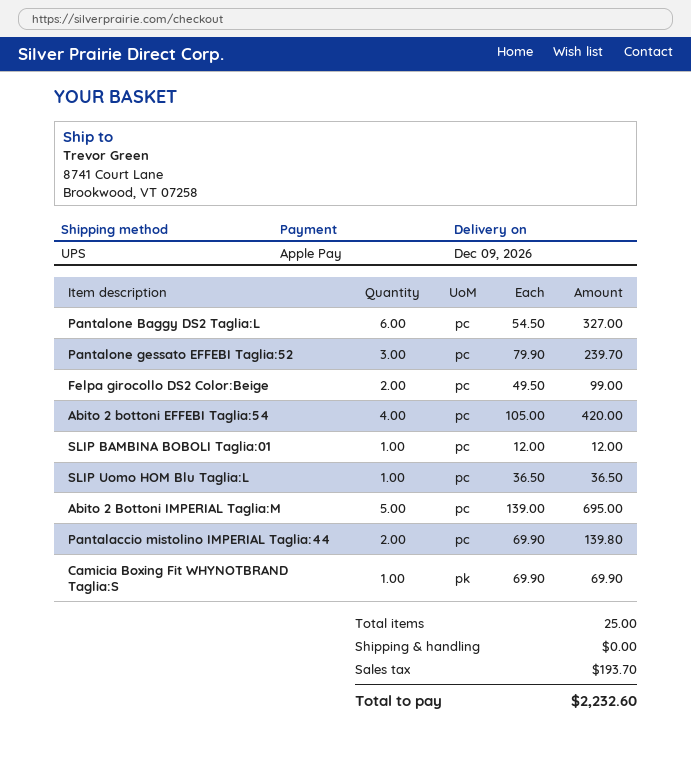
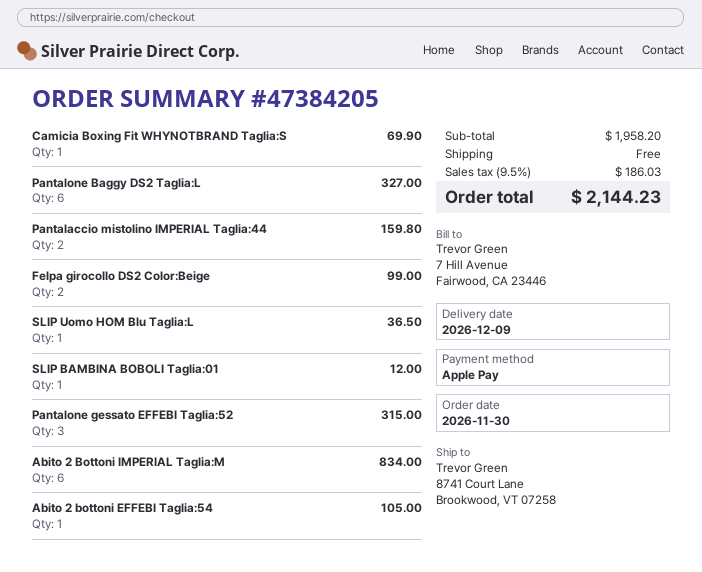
Pantalone gessato EFFEBI Taglia:52: 3 for 239.70 -> 3 for 315.00
Abito 2 bottoni EFFEBI Taglia:54: 4 for 420.00 -> 1 for 105.00
Abito 2 Bottoni IMPERIAL Taglia:M: 5 for 695.00 -> 6 for 834.00
Pantalaccio mistolino IMPERIAL Taglia:44: 2 for 139.80 -> 2 for 159.80
tax: 193.70 -> 186.03
total: 2232.60 -> 2144.23

